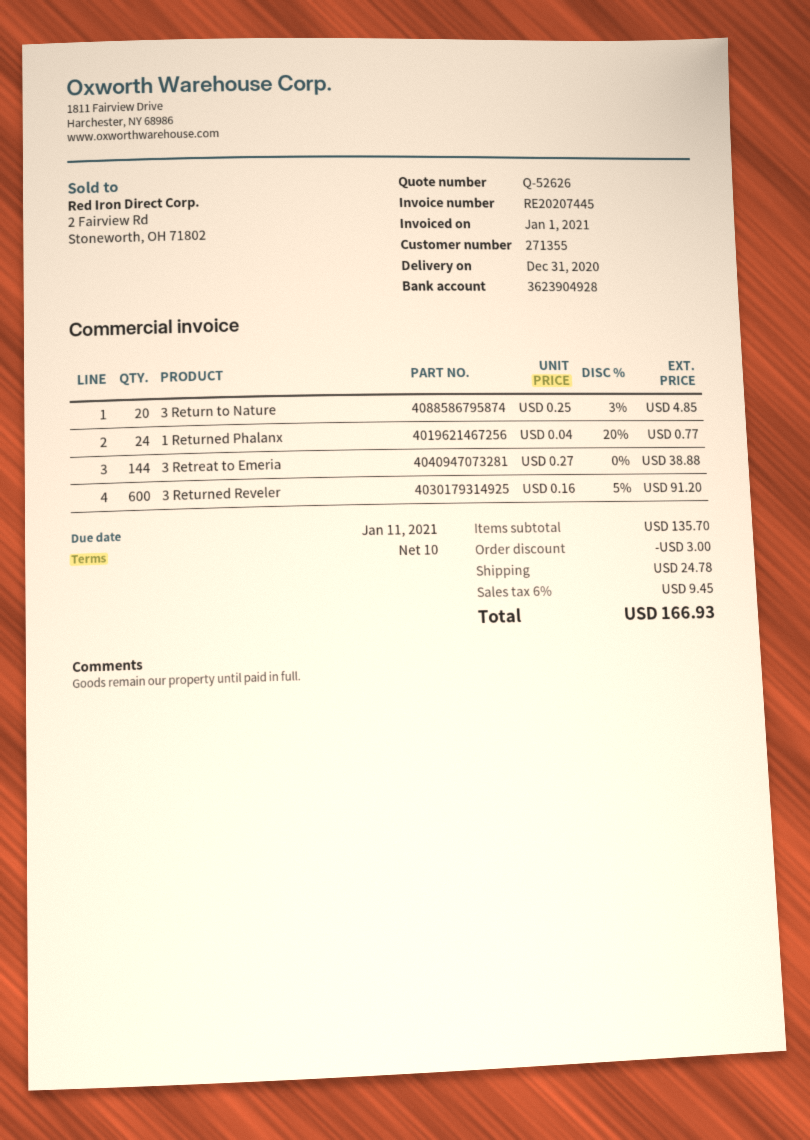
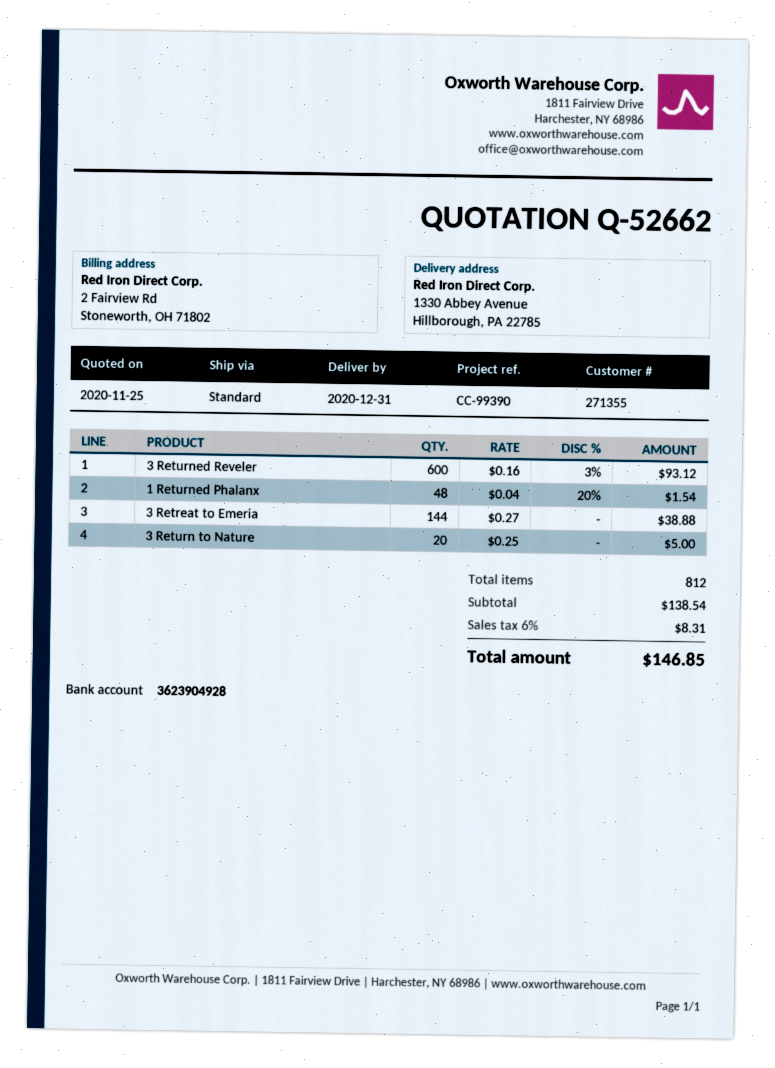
quote number: Q-52626 -> Q-52662
3 Return to Nature: 20 x 0.25 - 3% = 4.85 -> 20 x 0.25 = 5.00
1 Returned Phalanx: 24 x 0.04 - 20% = 0.77 -> 48 x 0.04 - 20% = 1.54
3 Returned Reveler: 600 x 0.16 - 5% = 91.20 -> 600 x 0.16 - 3% = 93.12
subtotal: 135.70 -> 138.54
discount: 3.00 -> none
shipping: 24.78 -> none
tax: 6% = 9.45 -> 6% = 8.31
total: 166.93 -> 146.85

